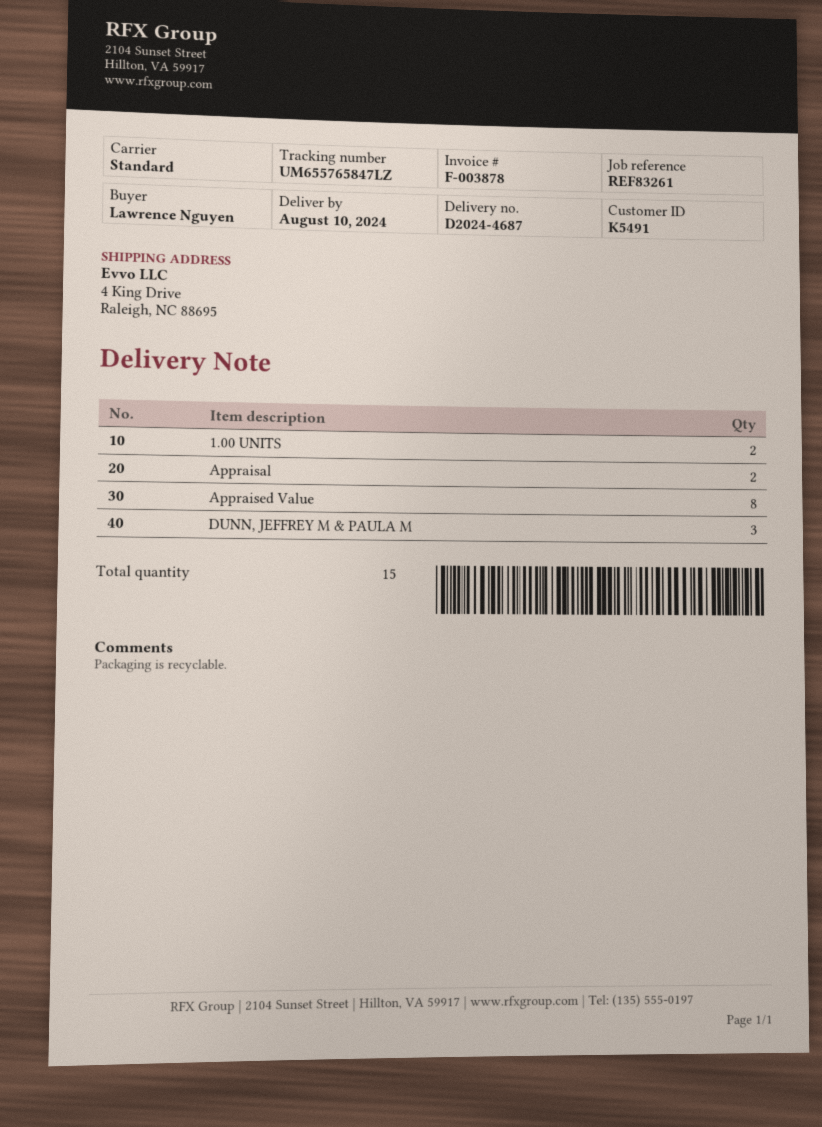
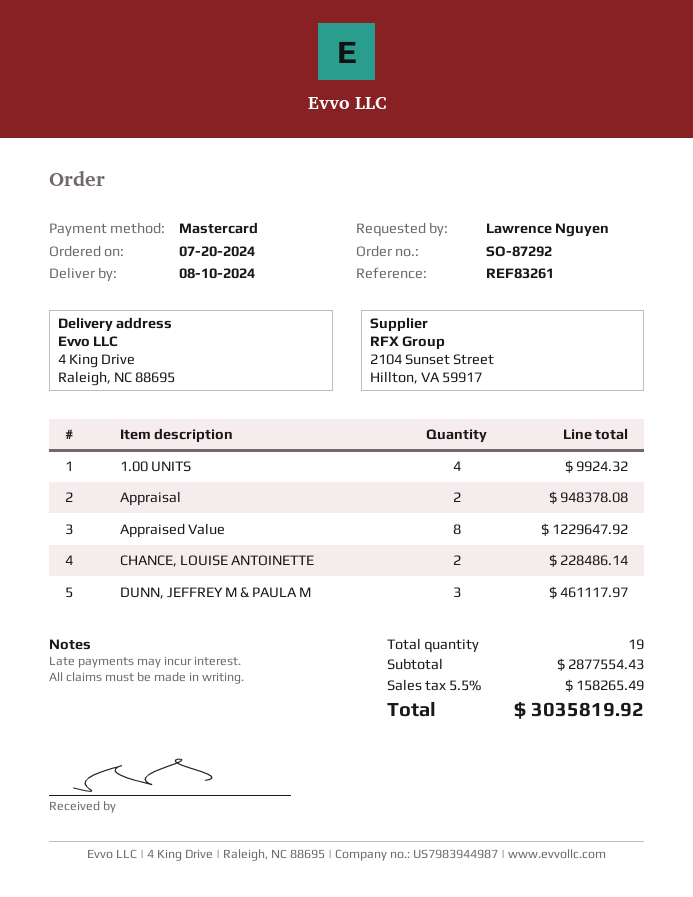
1.00 UNITS: 2 -> 4
CHANCE, LOUISE ANTOINETTE: none -> 2
total quantity: 15 -> 19

